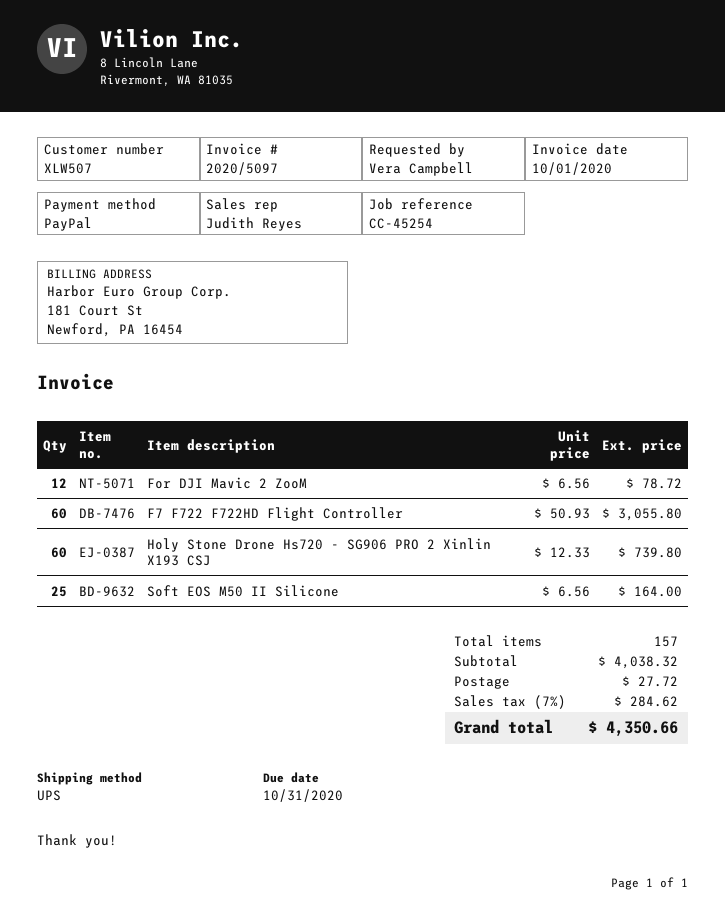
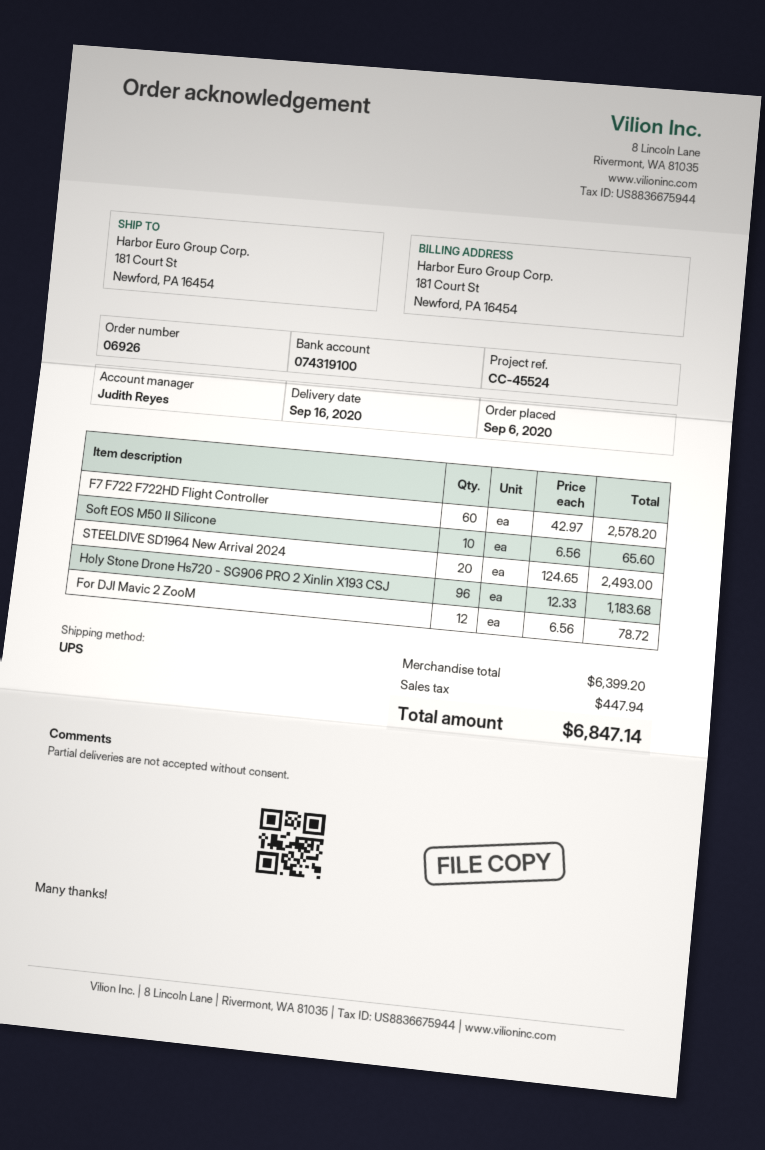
reference: CC-45254 -> CC-45524
F7 F722 F722HD Flight Controller: 60 x 50.93 = 3055.80 -> 60 x 42.97 = 2578.20
Holy Stone Drone Hs720 - SG906 PRO 2 Xinlin X193 CSJ: 60 x 12.33 = 739.80 -> 96 x 12.33 = 1183.68
Soft EOS M50 II Silicone: 25 x 6.56 = 164.00 -> 10 x 6.56 = 65.60
STEELDIVE SD1964 New Arrival 2024: none -> 20 x 124.65 = 2493.00
subtotal: 4038.32 -> 6399.20
shipping: 27.72 -> none
tax: 284.62 -> 447.94
total: 4350.66 -> 6847.14

